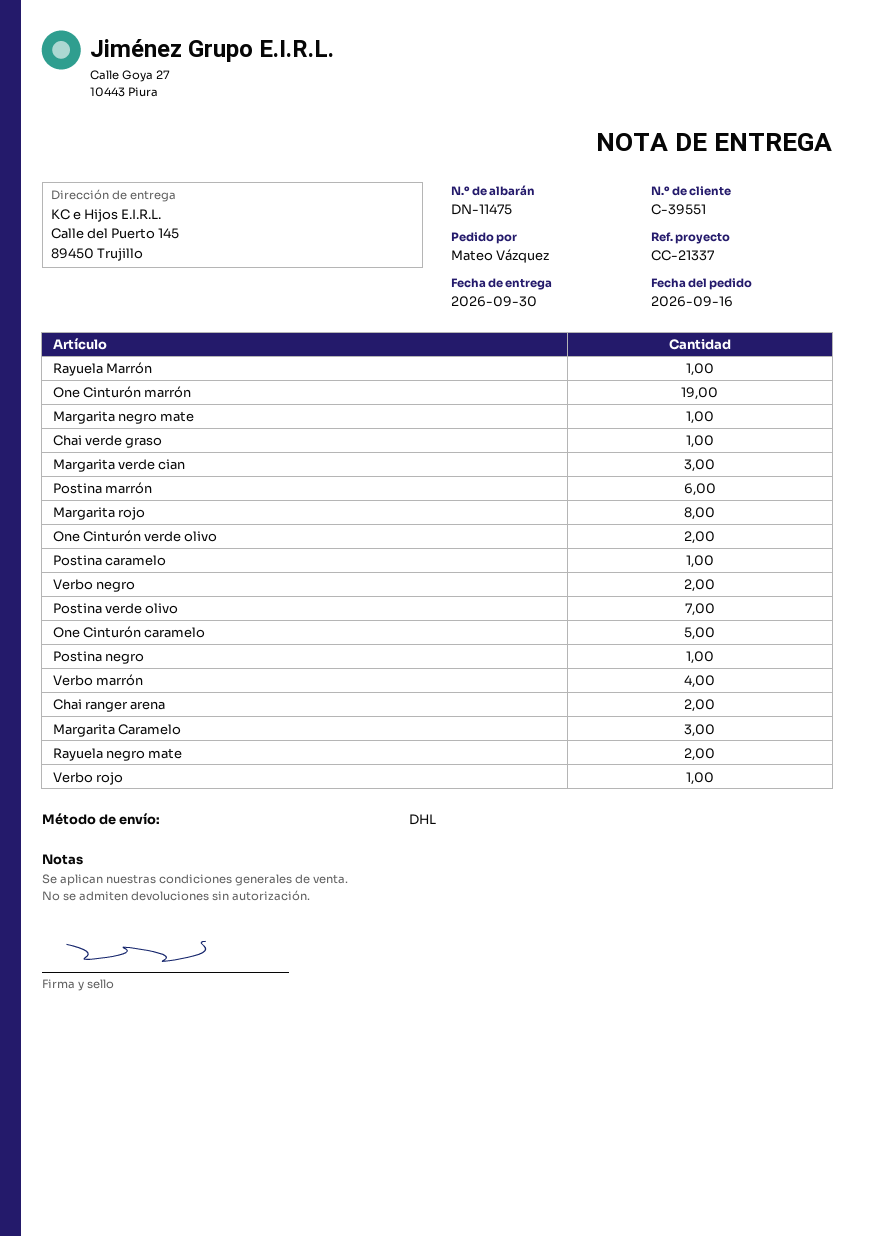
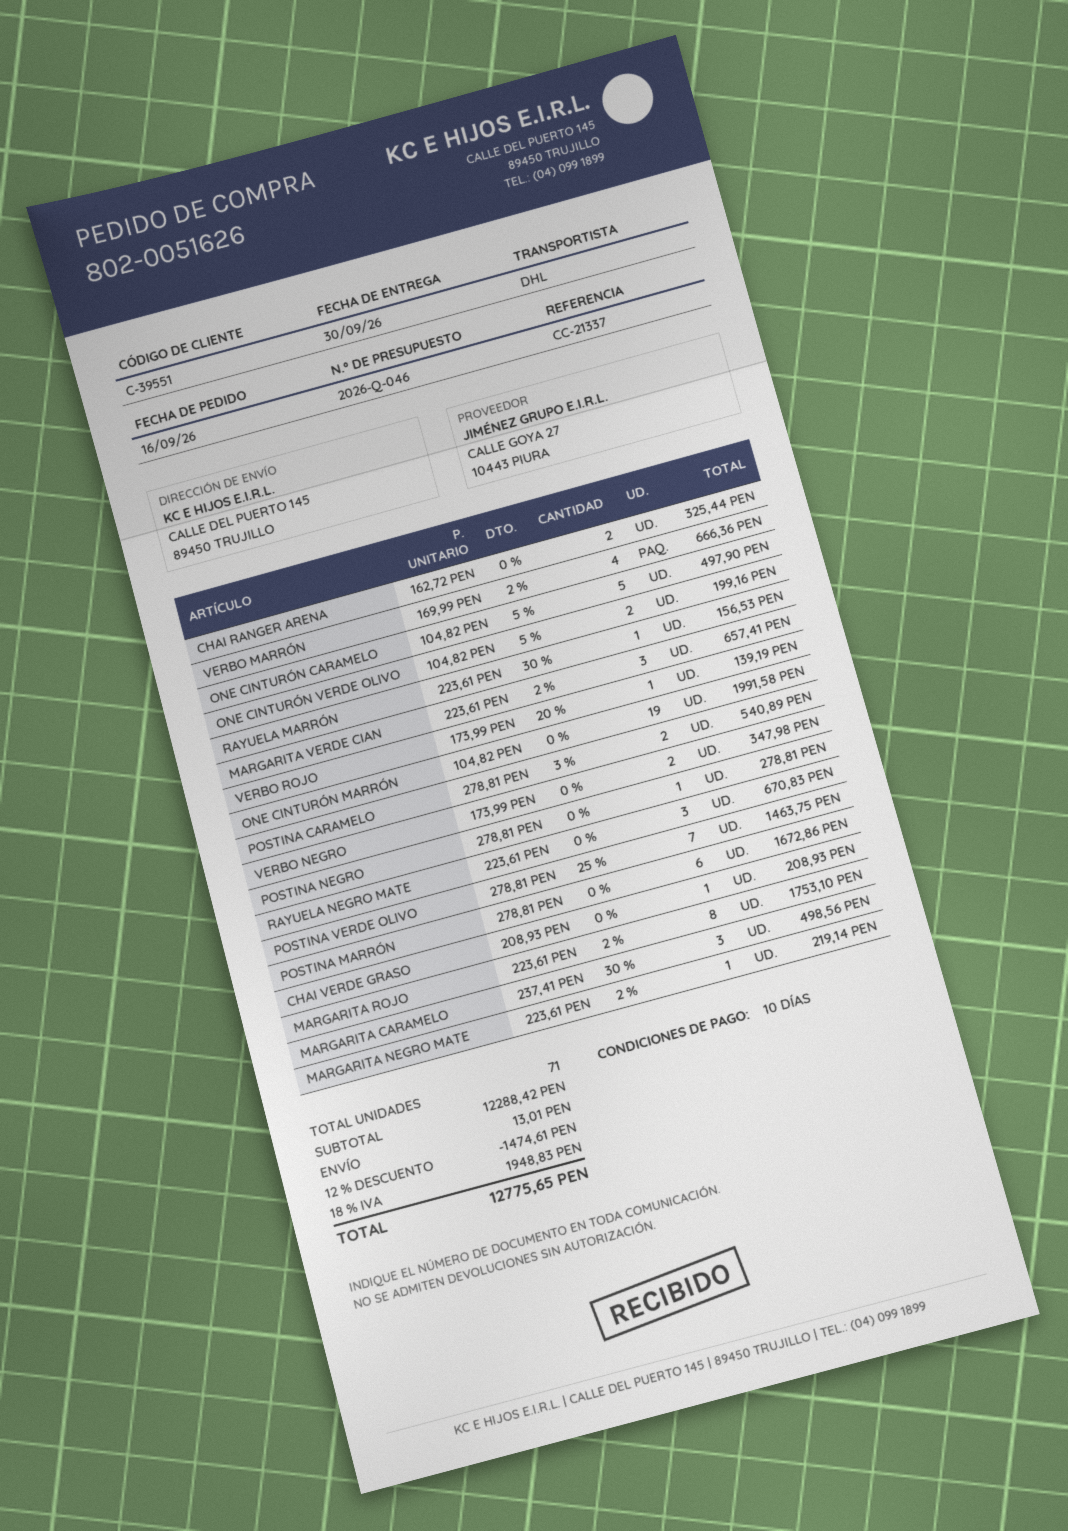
Postina caramelo: 1 -> 2
Rayuela negro mate: 2 -> 3

